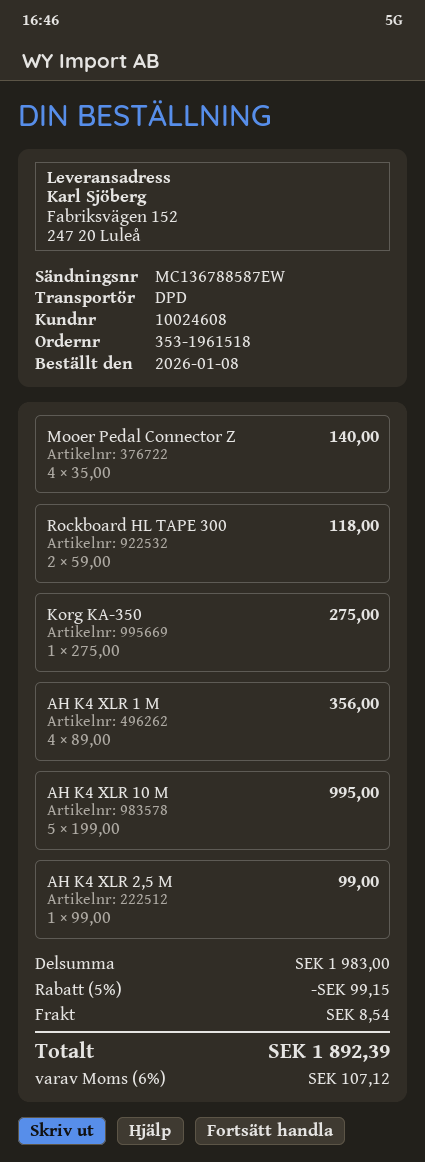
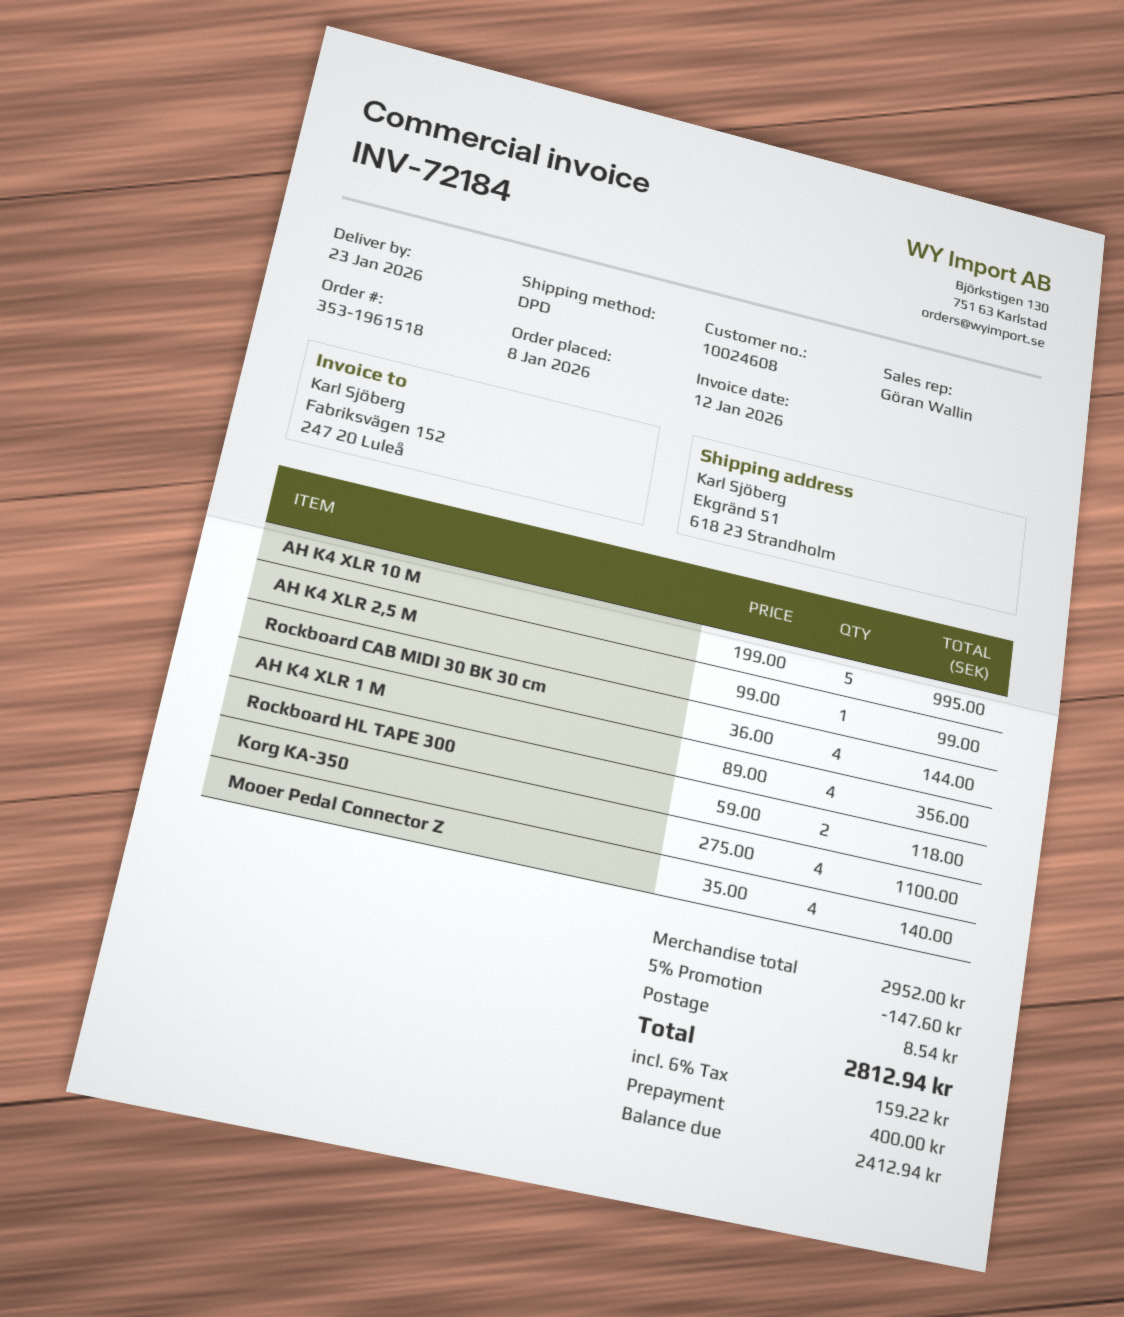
ship to: Fabriksvägen 152, 247 20 Luleå -> Ekgränd 51, 618 23 Strandholm
Korg KA-350: 1 x 275.00 = 275.00 -> 4 x 275.00 = 1100.00
Rockboard CAB MIDI 30 BK 30 cm: none -> 4 x 36.00 = 144.00
subtotal: 1983.00 -> 2952.00
discount: 5% = 99.15 -> 5% = 147.60
tax: 6% = 107.12 -> 6% = 159.22
total: 1892.39 -> 2812.94

